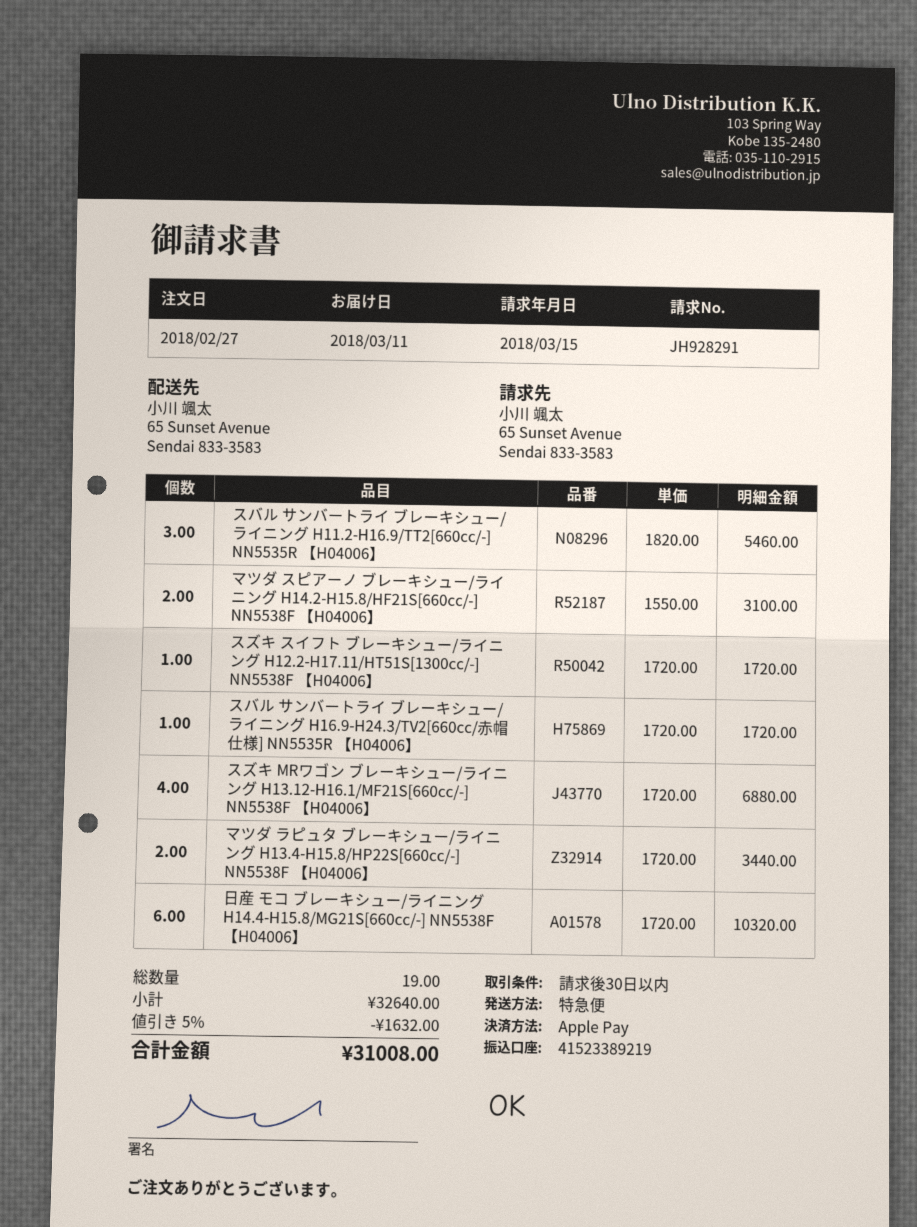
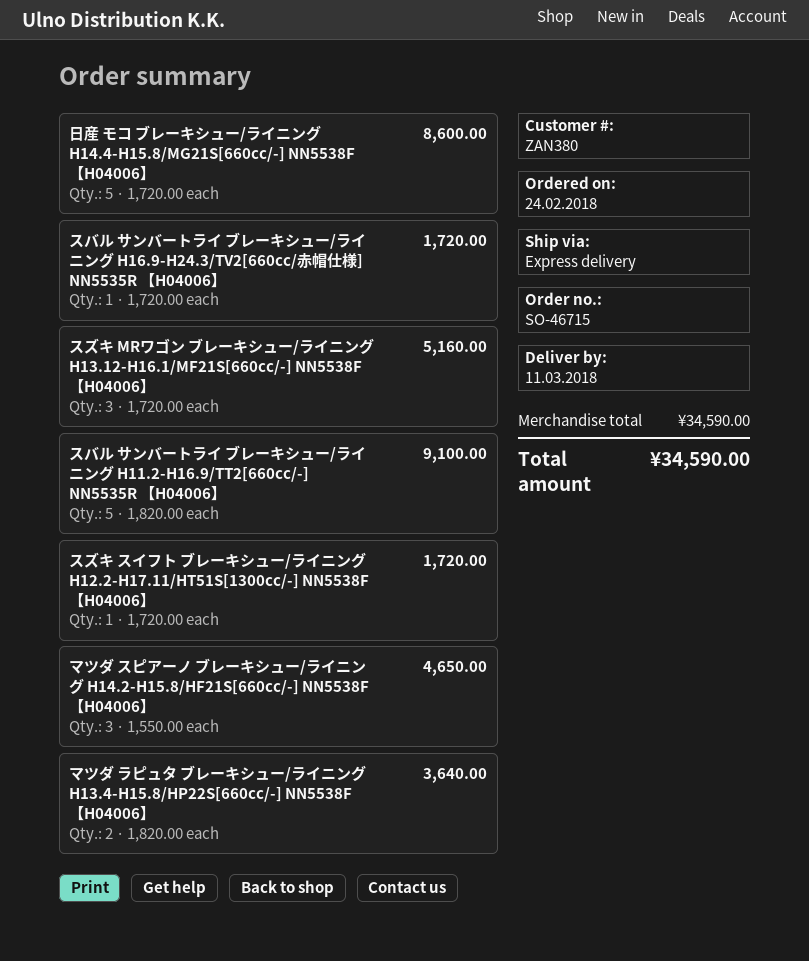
order date: 2018-02-27 -> 2018-02-24
スバル サンバートライ ブレーキシュー/ライニング H11.2-H16.9/TT2[660cc/-] NN5535R 【H04006】: 3 x 1820.00 = 5460.00 -> 5 x 1820.00 = 9100.00
マツダ スピアーノ ブレーキシュー/ライニング H14.2-H15.8/HF21S[660cc/-] NN5538F 【H04006】: 2 x 1550.00 = 3100.00 -> 3 x 1550.00 = 4650.00
スズキ MRワゴン ブレーキシュー/ライニング H13.12-H16.1/MF21S[660cc/-] NN5538F 【H04006】: 4 x 1720.00 = 6880.00 -> 3 x 1720.00 = 5160.00
マツダ ラピュタ ブレーキシュー/ライニング H13.4-H15.8/HP22S[660cc/-] NN5538F 【H04006】: 2 x 1720.00 = 3440.00 -> 2 x 1820.00 = 3640.00
日産 モコ ブレーキシュー/ライニング H14.4-H15.8/MG21S[660cc/-] NN5538F 【H04006】: 6 x 1720.00 = 10320.00 -> 5 x 1720.00 = 8600.00
subtotal: 32640.00 -> 34590.00
discount: 5% = 1632.00 -> none
total: 31008.00 -> 34590.00

